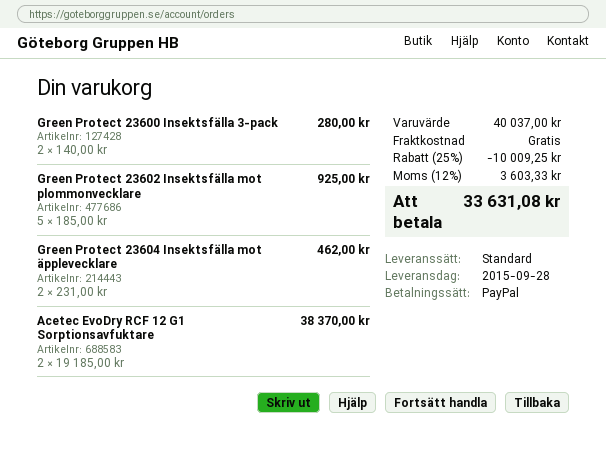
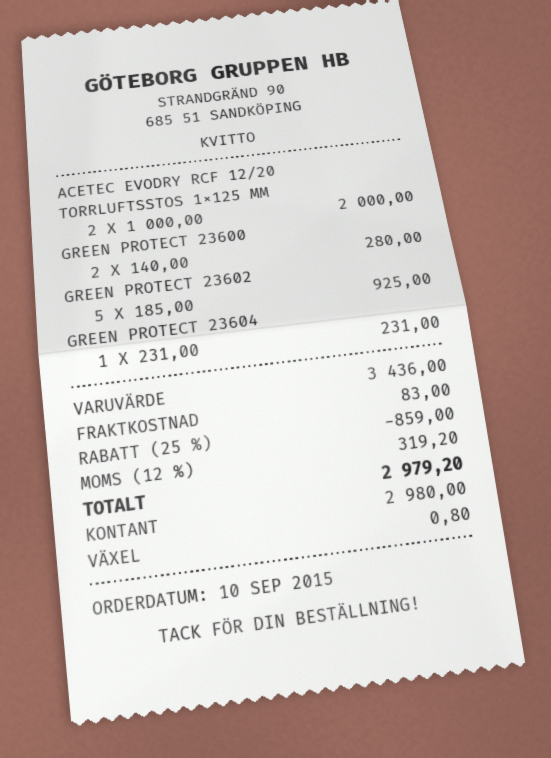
payment method: PayPal -> cash
Green Protect 23604 Insektsfälla mot äpplevecklare: 2 x 231.00 = 462.00 -> 1 x 231.00 = 231.00
Acetec EvoDry RCF 12 G1 Sorptionsavfuktare: 2 x 19185.00 = 38370.00 -> none
ACETEC EVODRY RCF 12/20 TORRLUFTSSTOS 1×125 MM: none -> 2 x 1000.00 = 2000.00
subtotal: 40037.00 -> 3436.00
discount: 25% = 10009.25 -> 25% = 859.00
shipping: 0.00 -> 83.00
tax: 12% = 3603.33 -> 12% = 319.20
total: 33631.08 -> 2979.20

